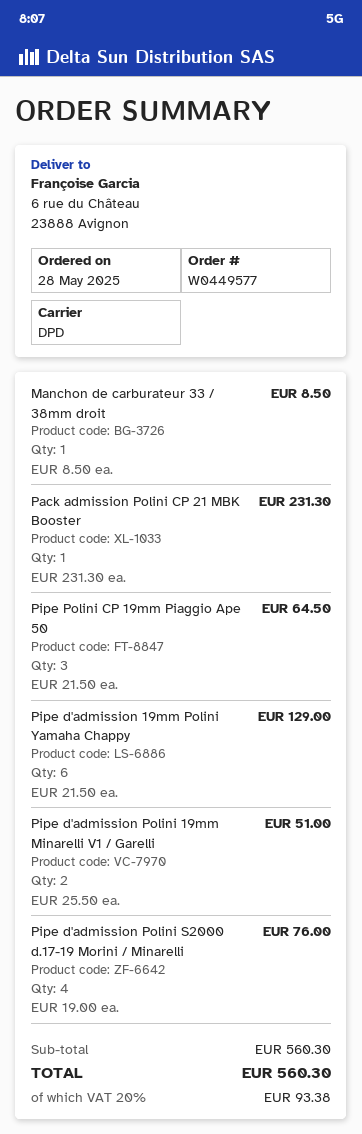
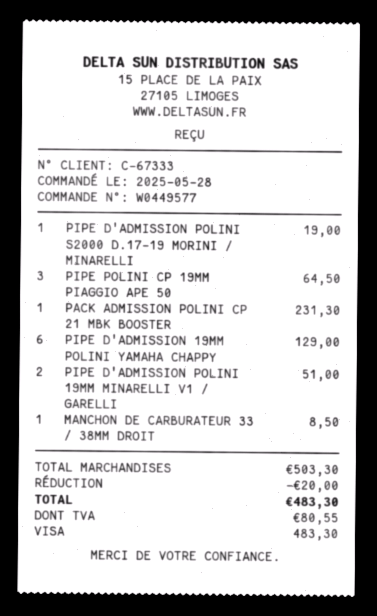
Pipe d'admission Polini S2000 d.17-19 Morini / Minarelli: 4 for 76.00 -> 1 for 19.00
subtotal: 560.30 -> 503.30
discount: none -> 20.00
tax: 93.38 -> 80.55
total: 560.30 -> 483.30

